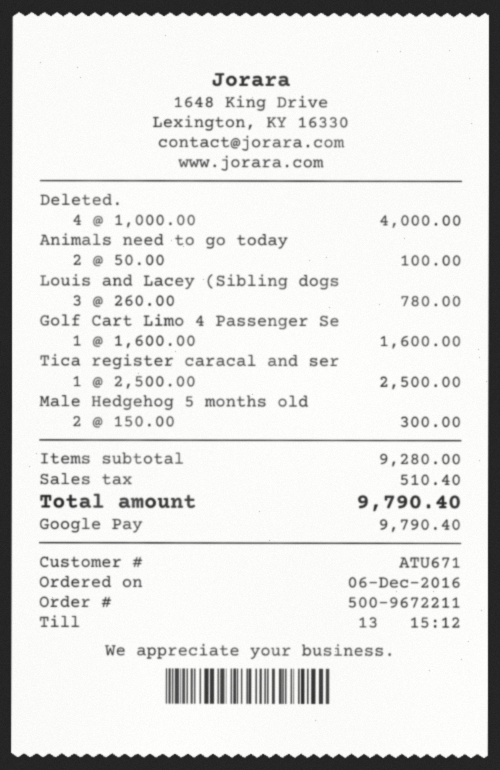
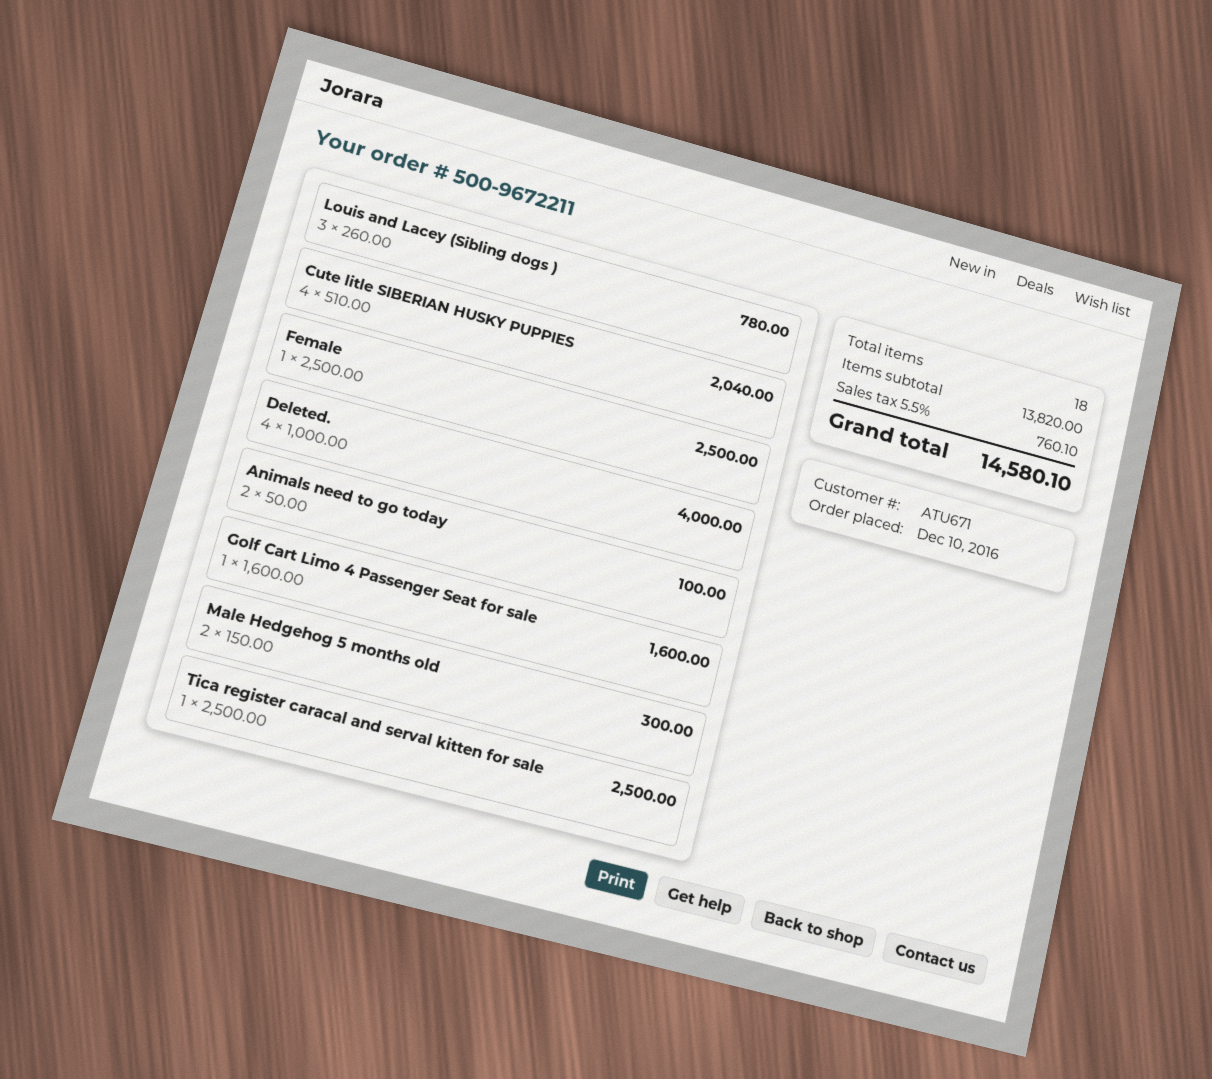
order date: 2016-12-06 -> 2016-12-10
Cute litle SIBERIAN HUSKY PUPPIES: none -> 4 x 510.00 = 2040.00
Female: none -> 1 x 2500.00 = 2500.00
subtotal: 9280.00 -> 13820.00
tax: 510.40 -> 760.10
total: 9790.40 -> 14580.10

